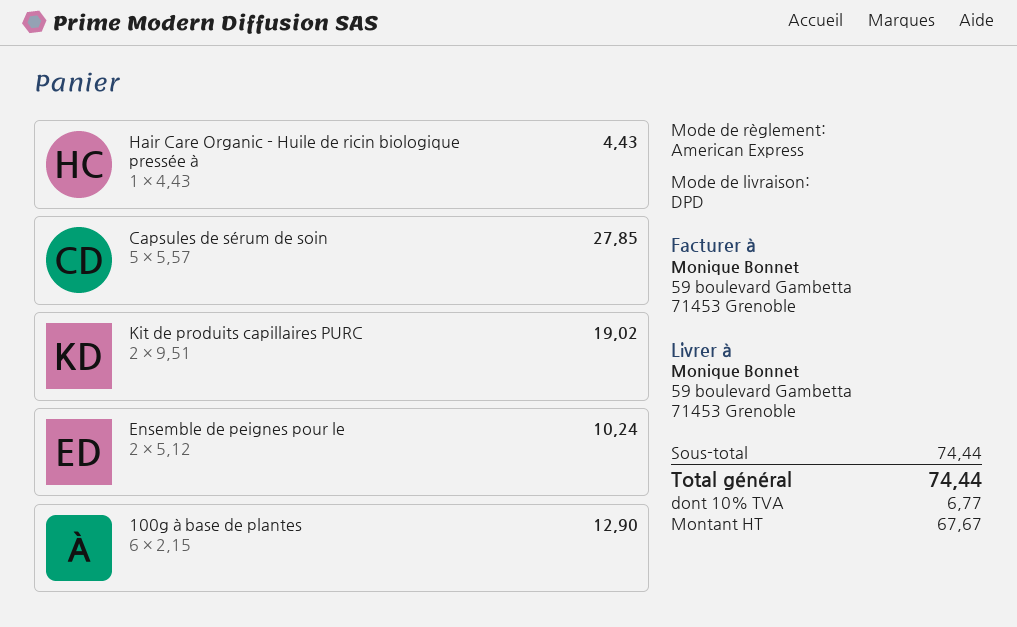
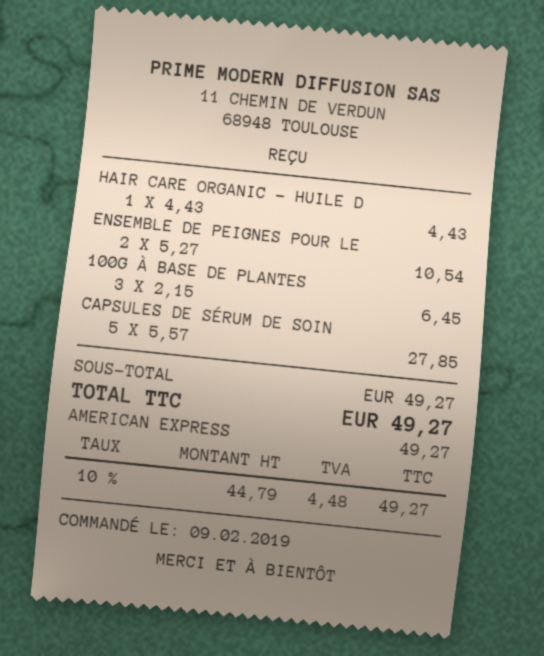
Kit de produits capillaires PURC: 2 x 9.51 = 19.02 -> none
Ensemble de peignes pour le: 2 x 5.12 = 10.24 -> 2 x 5.27 = 10.54
100g à base de plantes: 6 x 2.15 = 12.90 -> 3 x 2.15 = 6.45
subtotal: 74.44 -> 49.27
net: 67.67 -> 44.79
tax: 10% = 6.77 -> 10% = 4.48
total: 74.44 -> 49.27

